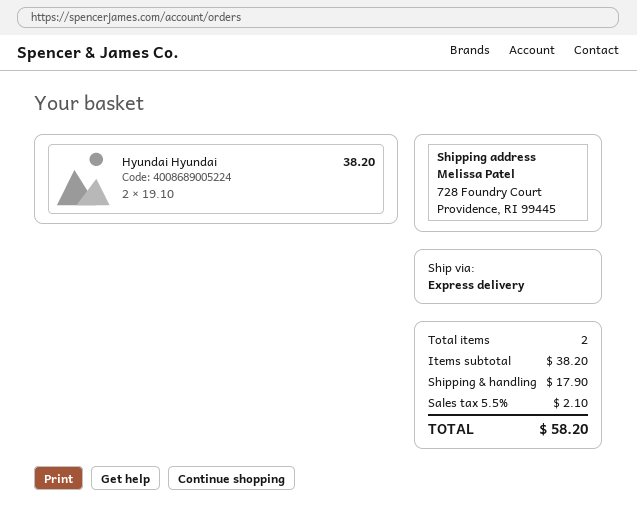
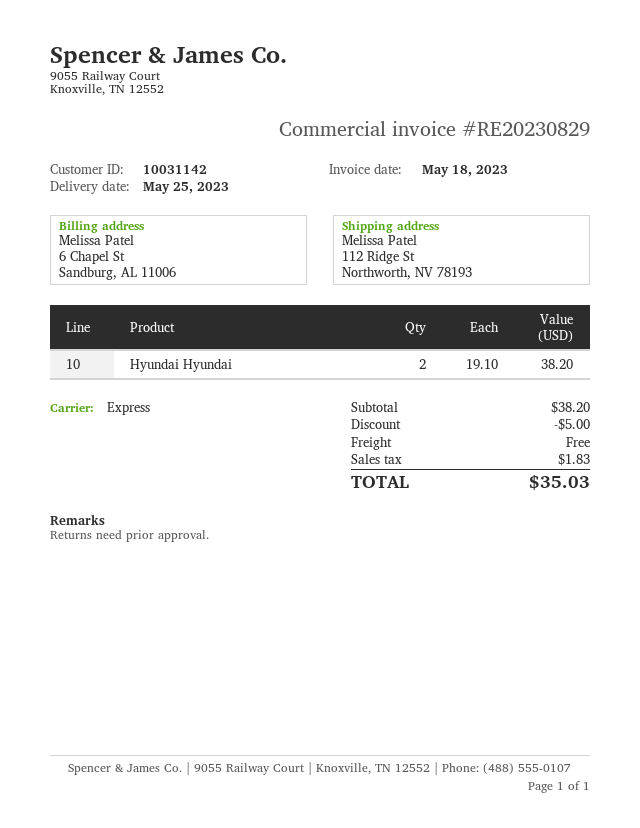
ship to: 728 Foundry Court, Providence, RI 99445 -> 112 Ridge St, Northworth, NV 78193
discount: none -> 5.00
shipping: 17.90 -> 0.00
tax: 2.10 -> 1.83
total: 58.20 -> 35.03

